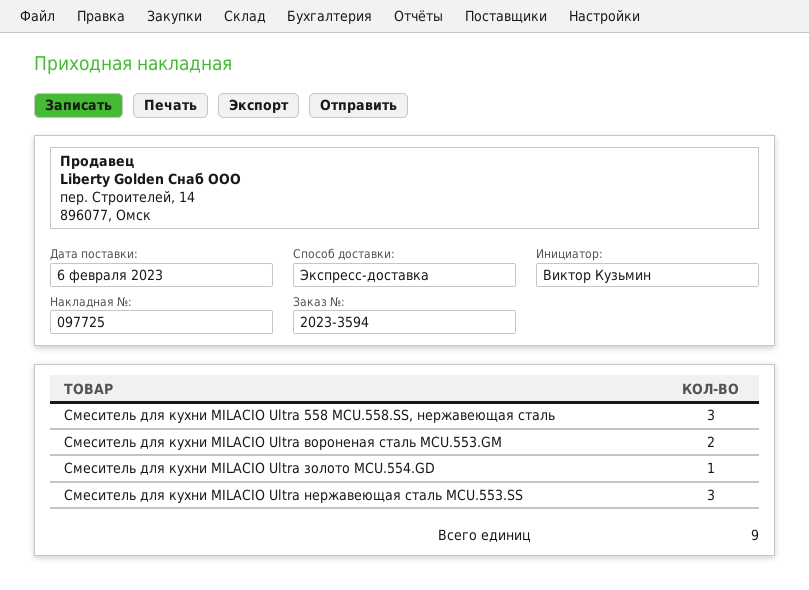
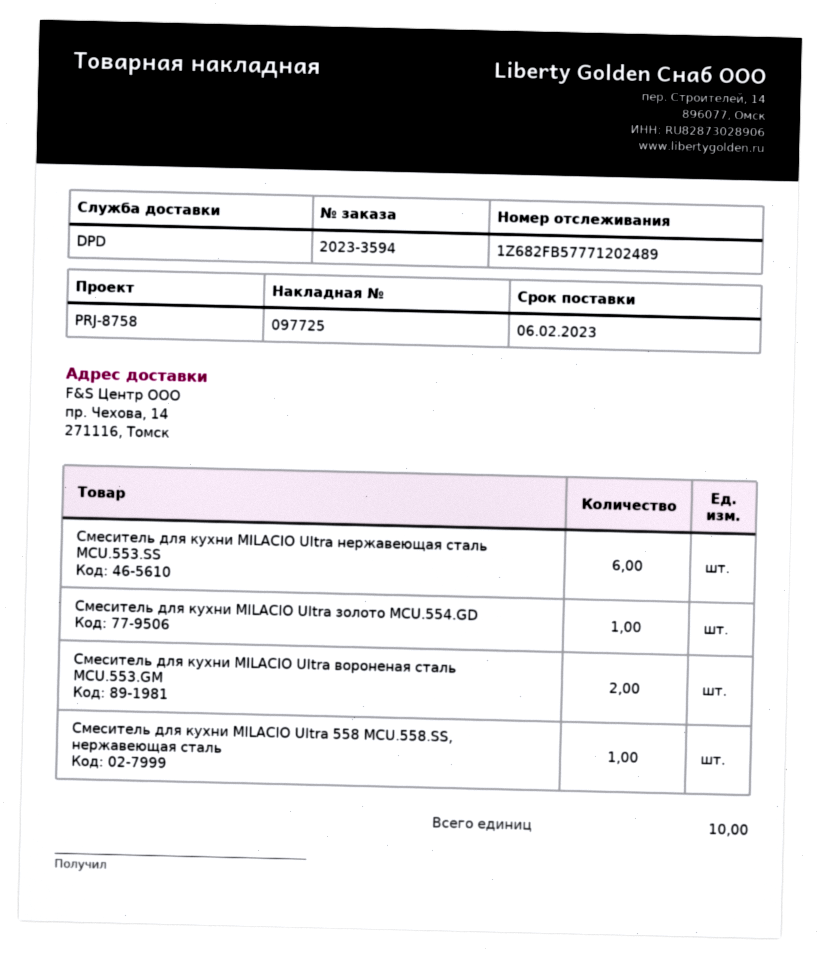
shipping method: express -> DPD
Смеситель для кухни MILACIO Ultra 558 MCU.558.SS, нержавеющая сталь: 3 -> 1
Смеситель для кухни MILACIO Ultra нержавеющая сталь MCU.553.SS: 3 -> 6
total quantity: 9 -> 10

